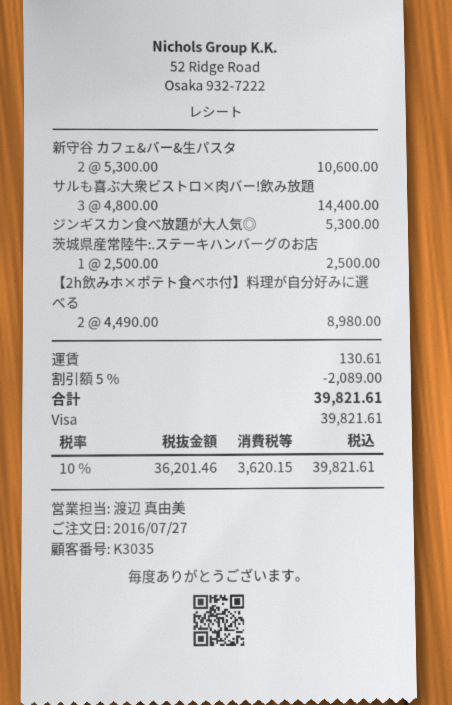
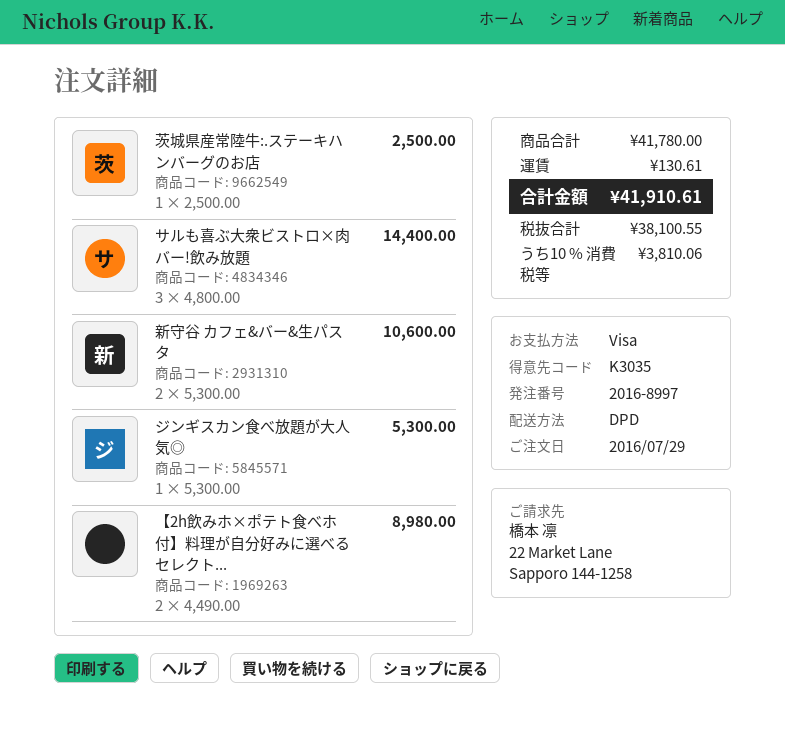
order date: 2016-07-27 -> 2016-07-29
discount: 5% = 2089.00 -> none
net: 36201.46 -> 38100.55
tax: 10% = 3620.15 -> 10% = 3810.06
total: 39821.61 -> 41910.61

